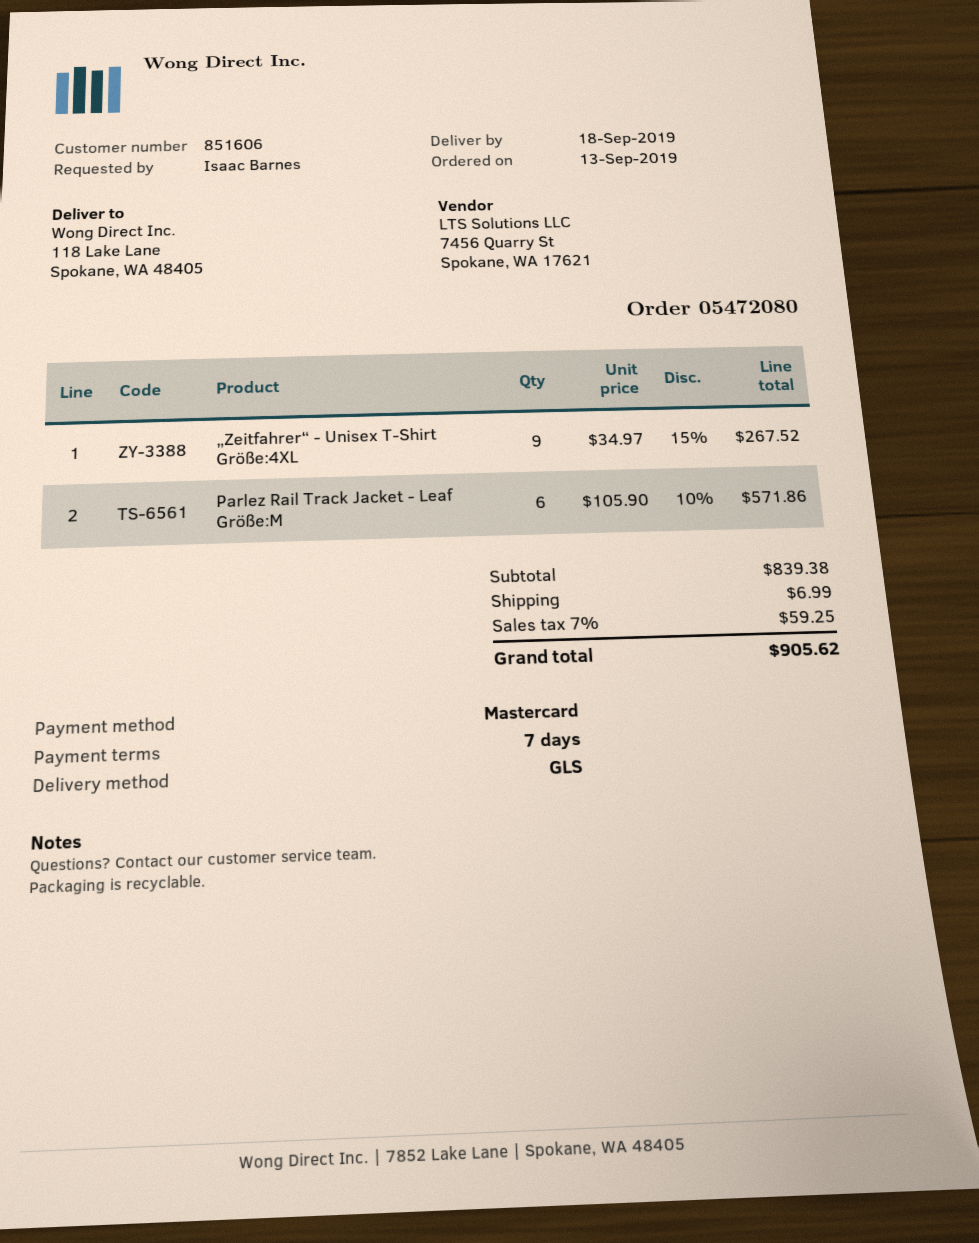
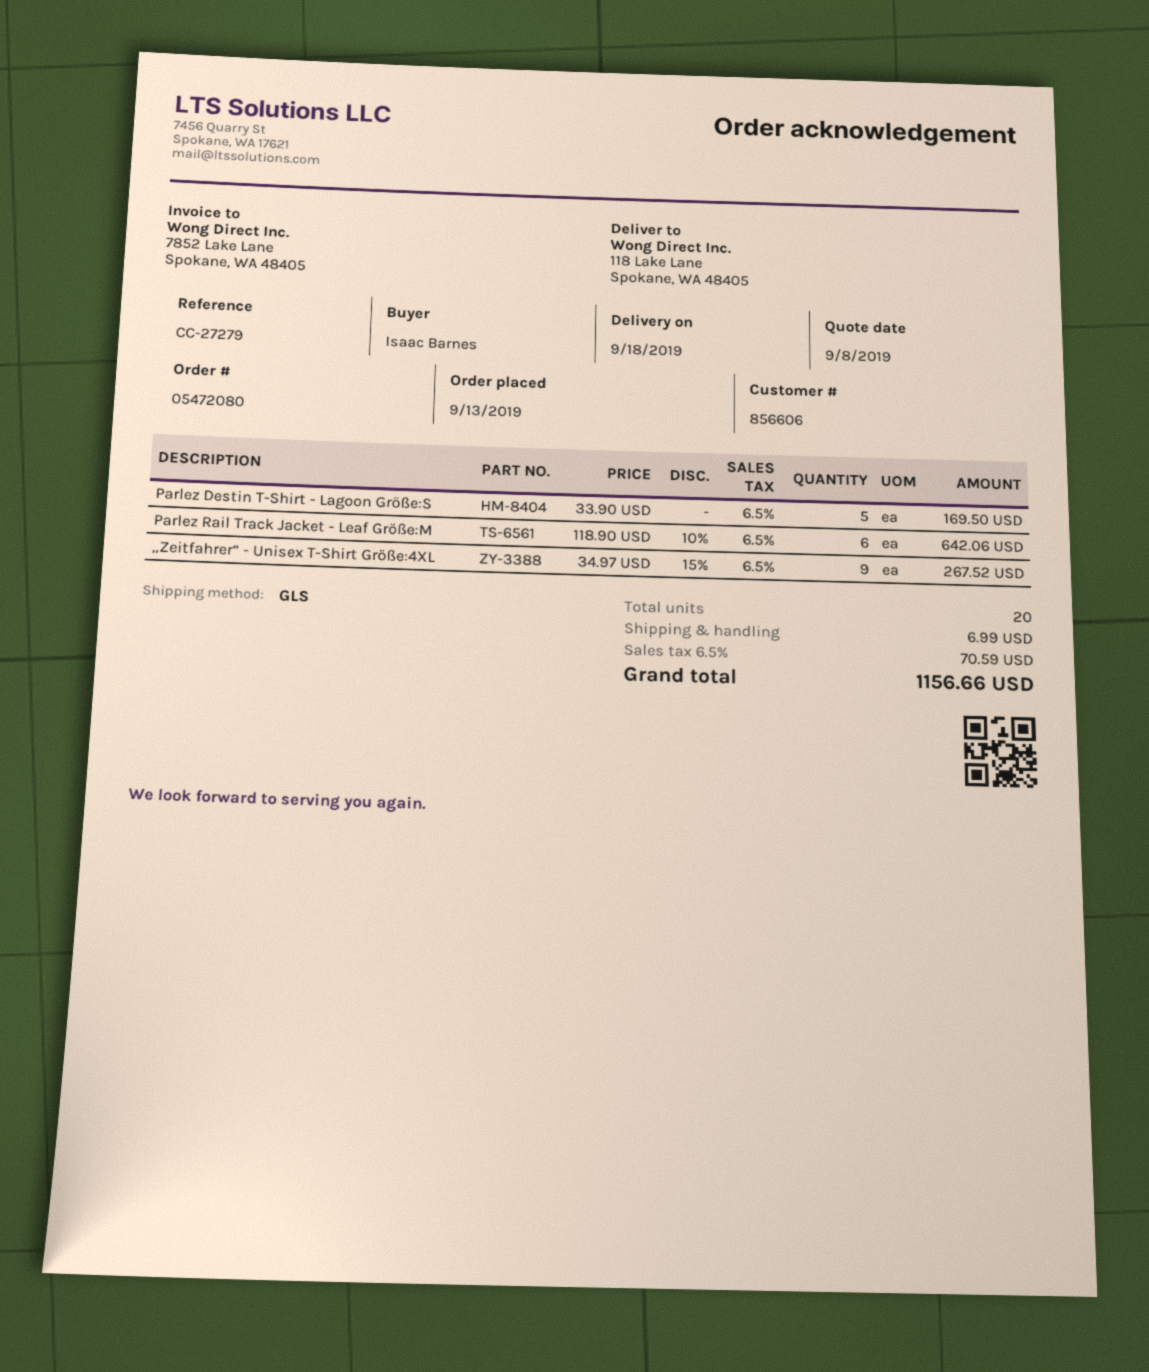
customer number: 851606 -> 856606
Parlez Rail Track Jacket - Leaf Größe:M: 6 x 105.90 - 10% = 571.86 -> 6 x 118.90 - 10% = 642.06
Parlez Destin T-Shirt - Lagoon Größe:S: none -> 5 x 33.90 = 169.50
tax: 7% = 59.25 -> 6.5% = 70.59
total: 905.62 -> 1156.66

